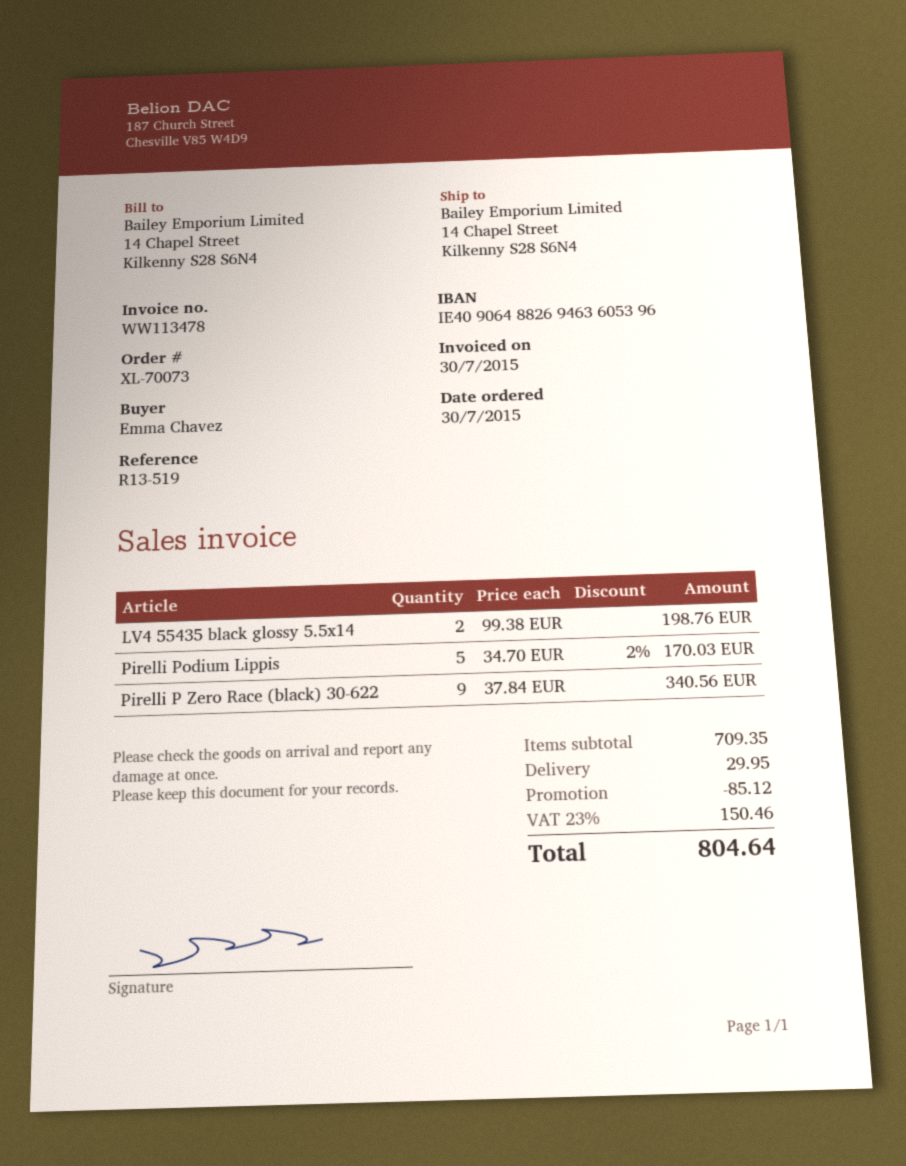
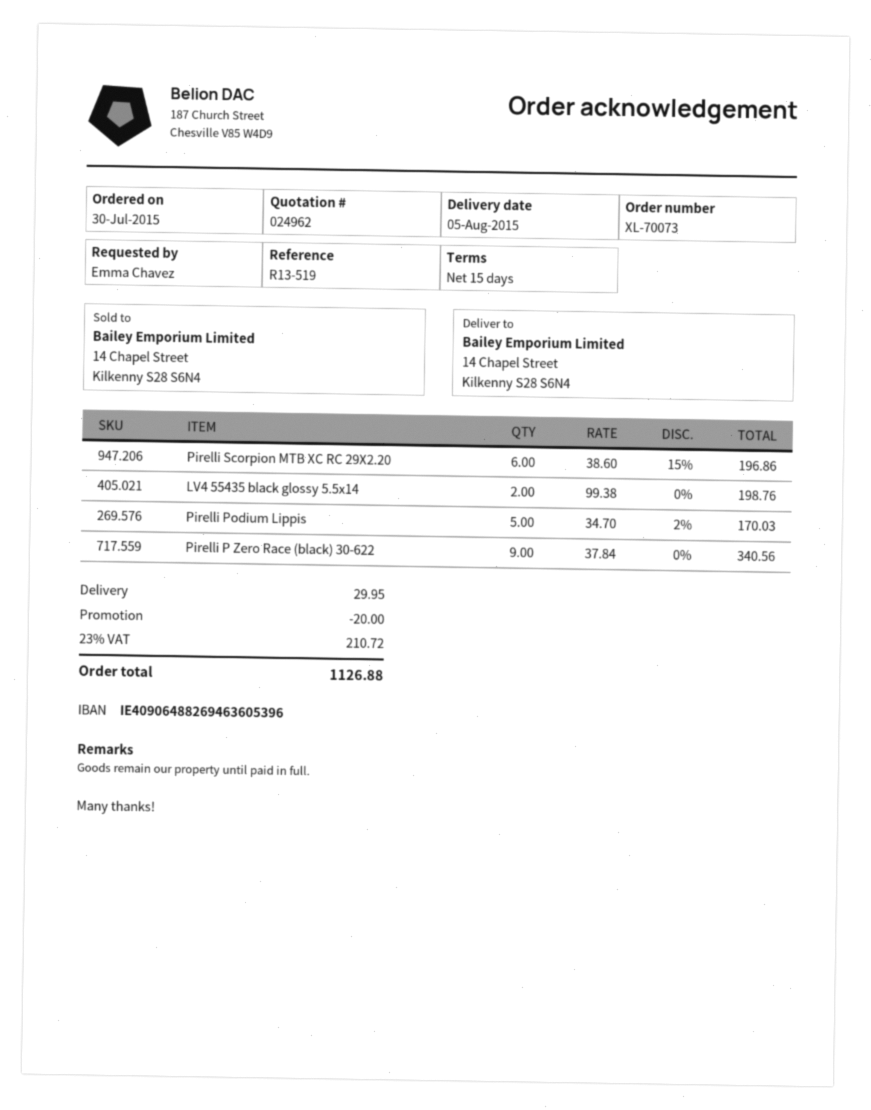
Pirelli Scorpion MTB XC RC 29X2.20: none -> 6 x 38.60 - 15% = 196.86
discount: 85.12 -> 20.00
tax: 23% = 150.46 -> 23% = 210.72
total: 804.64 -> 1126.88

